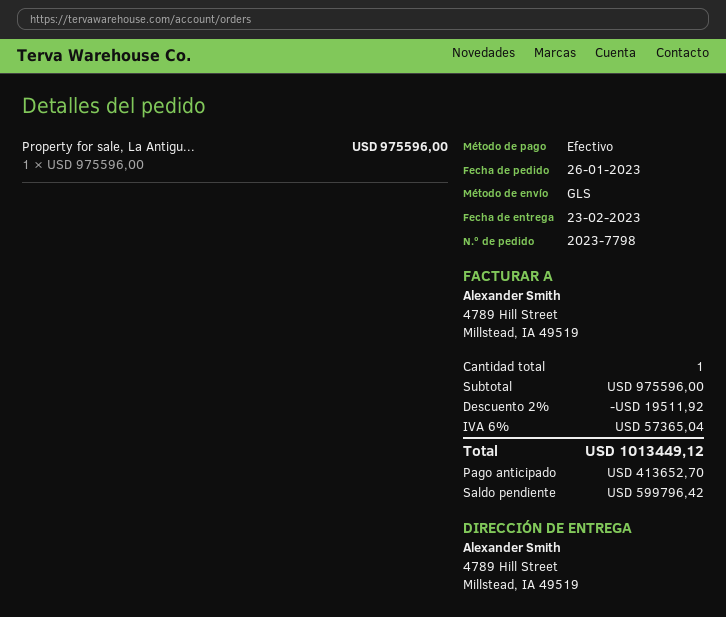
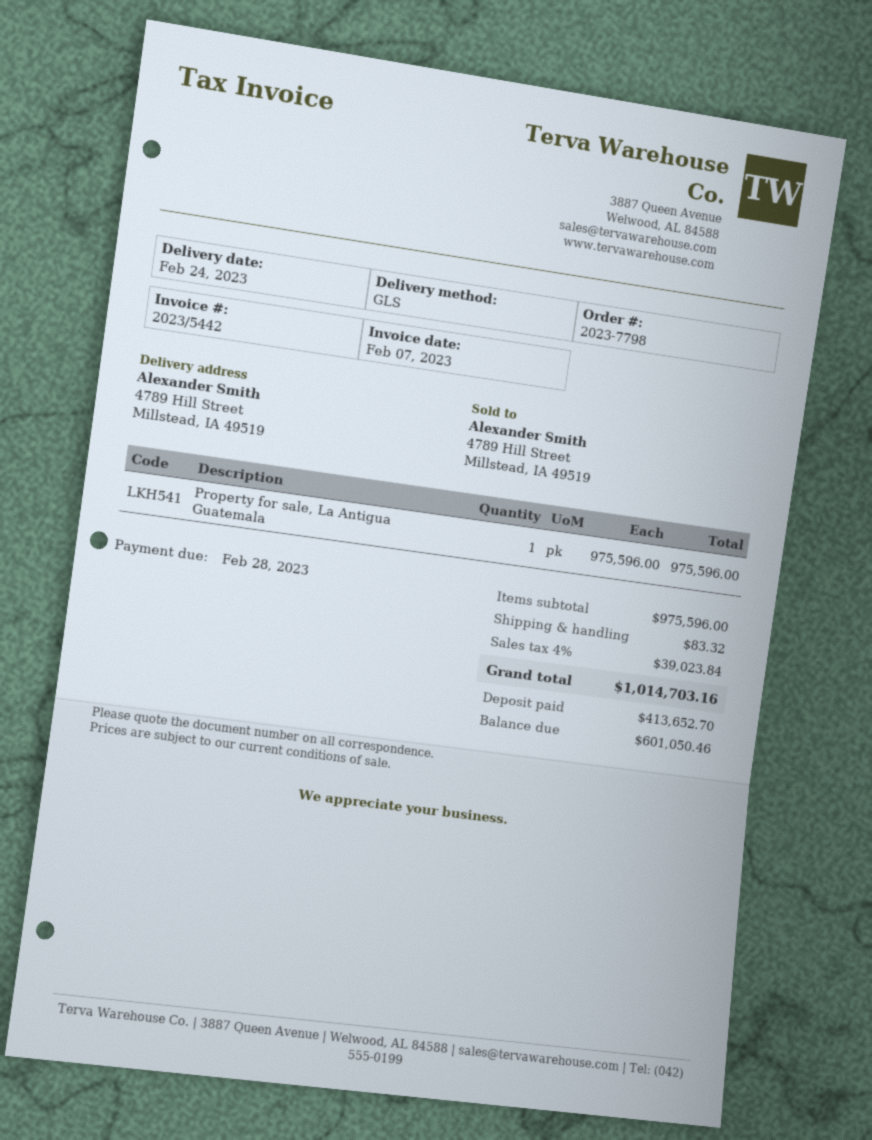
delivery date: 2023-02-23 -> 2023-02-24
discount: 2% = 19511.92 -> none
shipping: none -> 83.32
tax: 6% = 57365.04 -> 4% = 39023.84
total: 1013449.12 -> 1014703.16
balance: 599796.42 -> 601050.46

